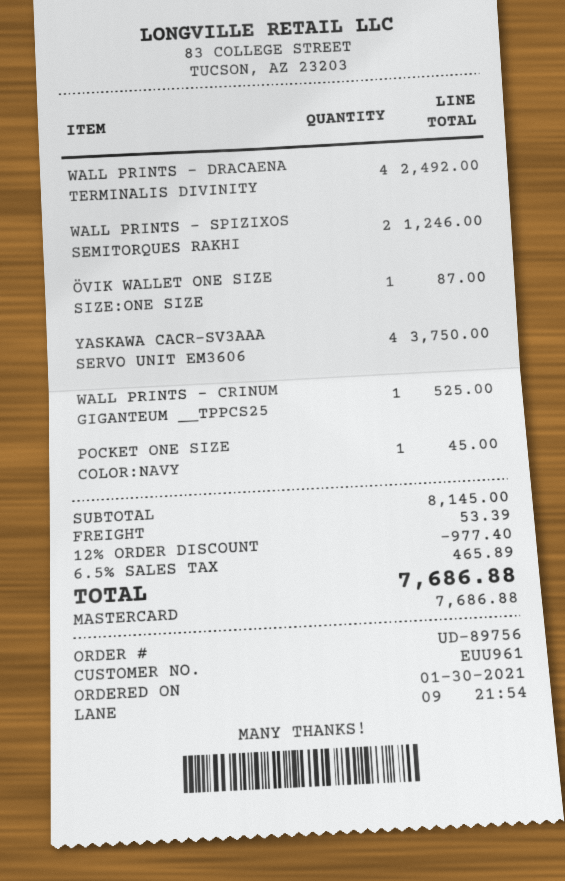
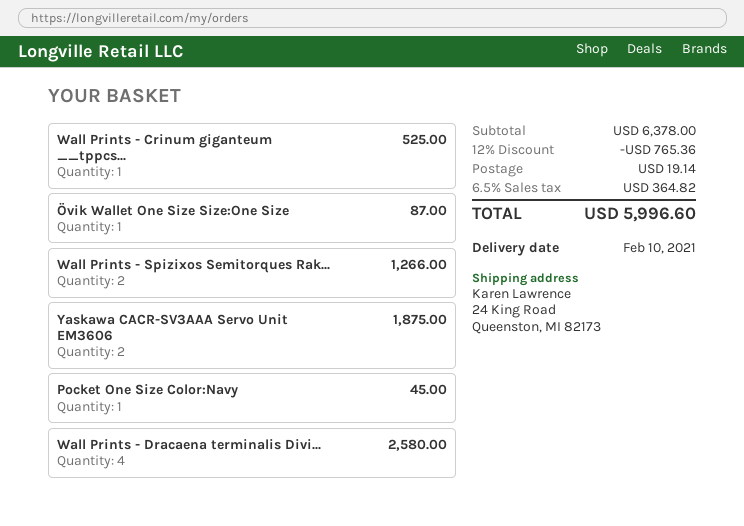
WALL PRINTS - DRACAENA TERMINALIS DIVINITY: 4 for 2492.00 -> 4 for 2580.00
WALL PRINTS - SPIZIXOS SEMITORQUES RAKHI: 2 for 1246.00 -> 2 for 1266.00
YASKAWA CACR-SV3AAA SERVO UNIT EM3606: 4 for 3750.00 -> 2 for 1875.00
subtotal: 8145.00 -> 6378.00
discount: 12% = 977.40 -> 12% = 765.36
shipping: 53.39 -> 19.14
tax: 6.5% = 465.89 -> 6.5% = 364.82
total: 7686.88 -> 5996.60

